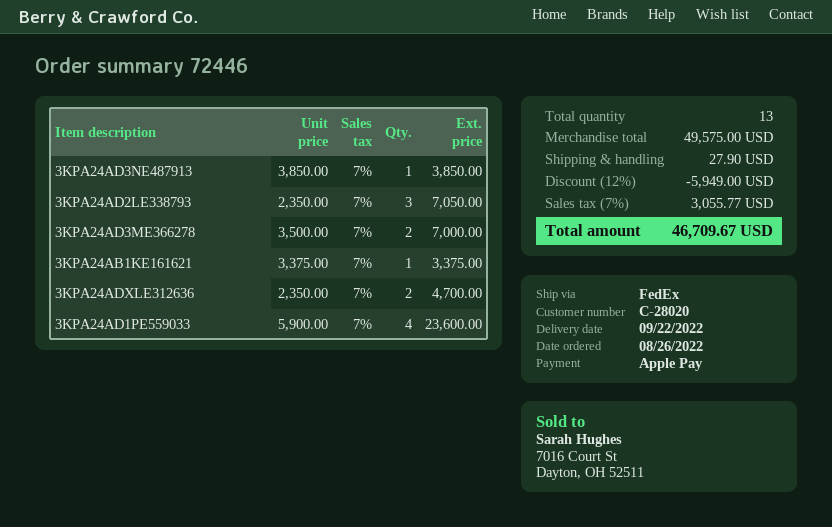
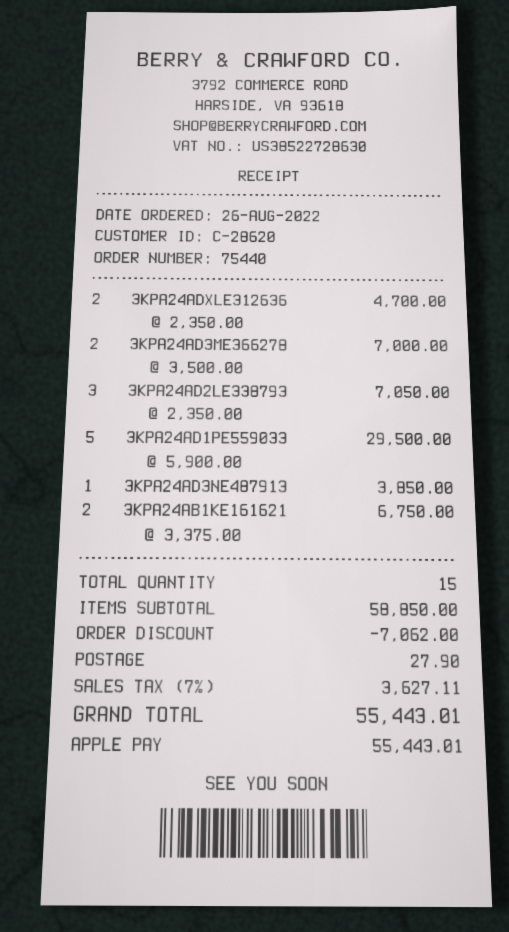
order number: 72446 -> 75440
customer number: C-28020 -> C-28620
3KPA24AB1KE161621: 1 x 3375.00 = 3375.00 -> 2 x 3375.00 = 6750.00
3KPA24AD1PE559033: 4 x 5900.00 = 23600.00 -> 5 x 5900.00 = 29500.00
total quantity: 13 -> 15
subtotal: 49575.00 -> 58850.00
discount: 5949.00 -> 7062.00
tax: 7% = 3055.77 -> 7% = 3627.11
total: 46709.67 -> 55443.01

